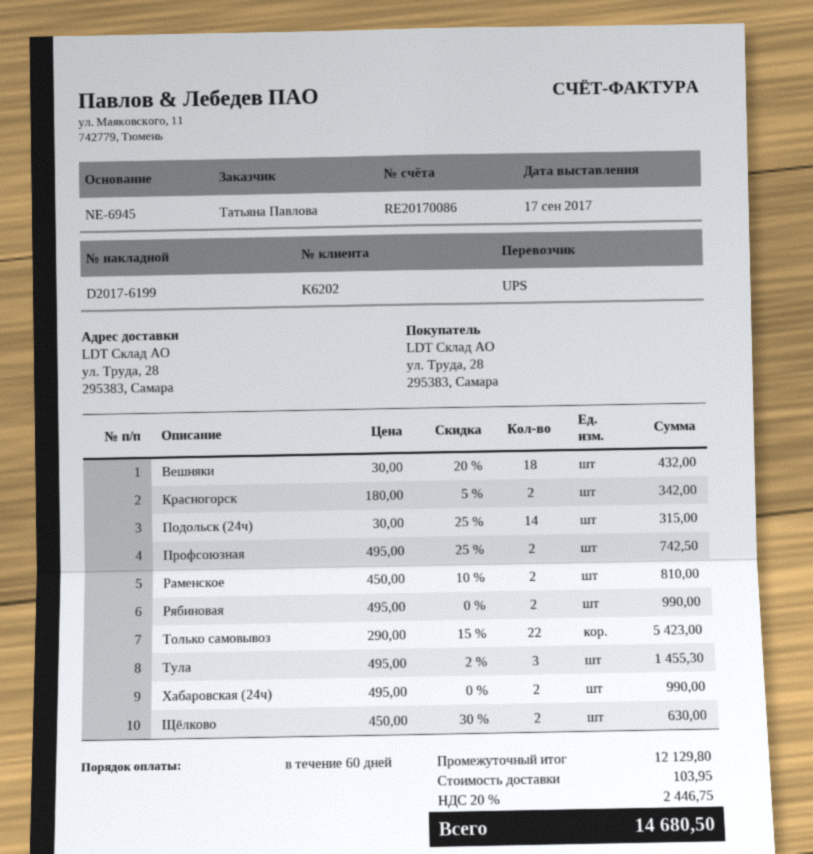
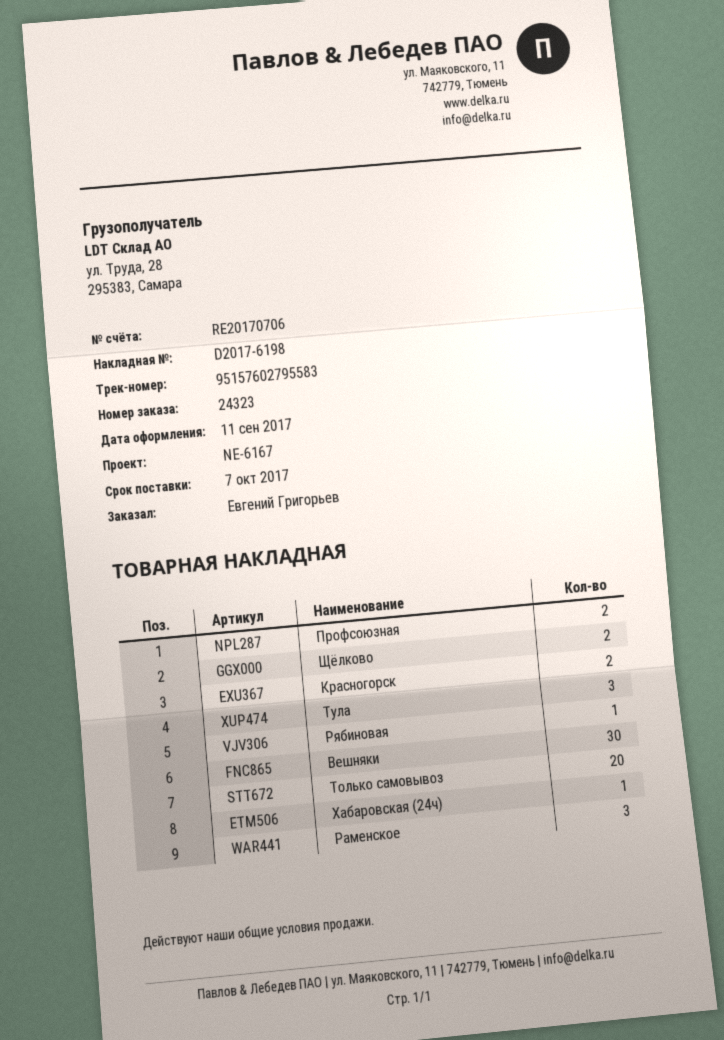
delivery note number: D2017-6199 -> D2017-6198
invoice number: RE20170086 -> RE20170706
reference: NE-6945 -> NE-6167
ordered by: Татьяна Павлова -> Евгений Григорьев
Вешняки: 18 -> 30
Подольск (24ч): 14 -> none
Раменское: 2 -> 3
Рябиновая: 2 -> 1
Только самовывоз: 22 -> 20
Хабаровская (24ч): 2 -> 1

